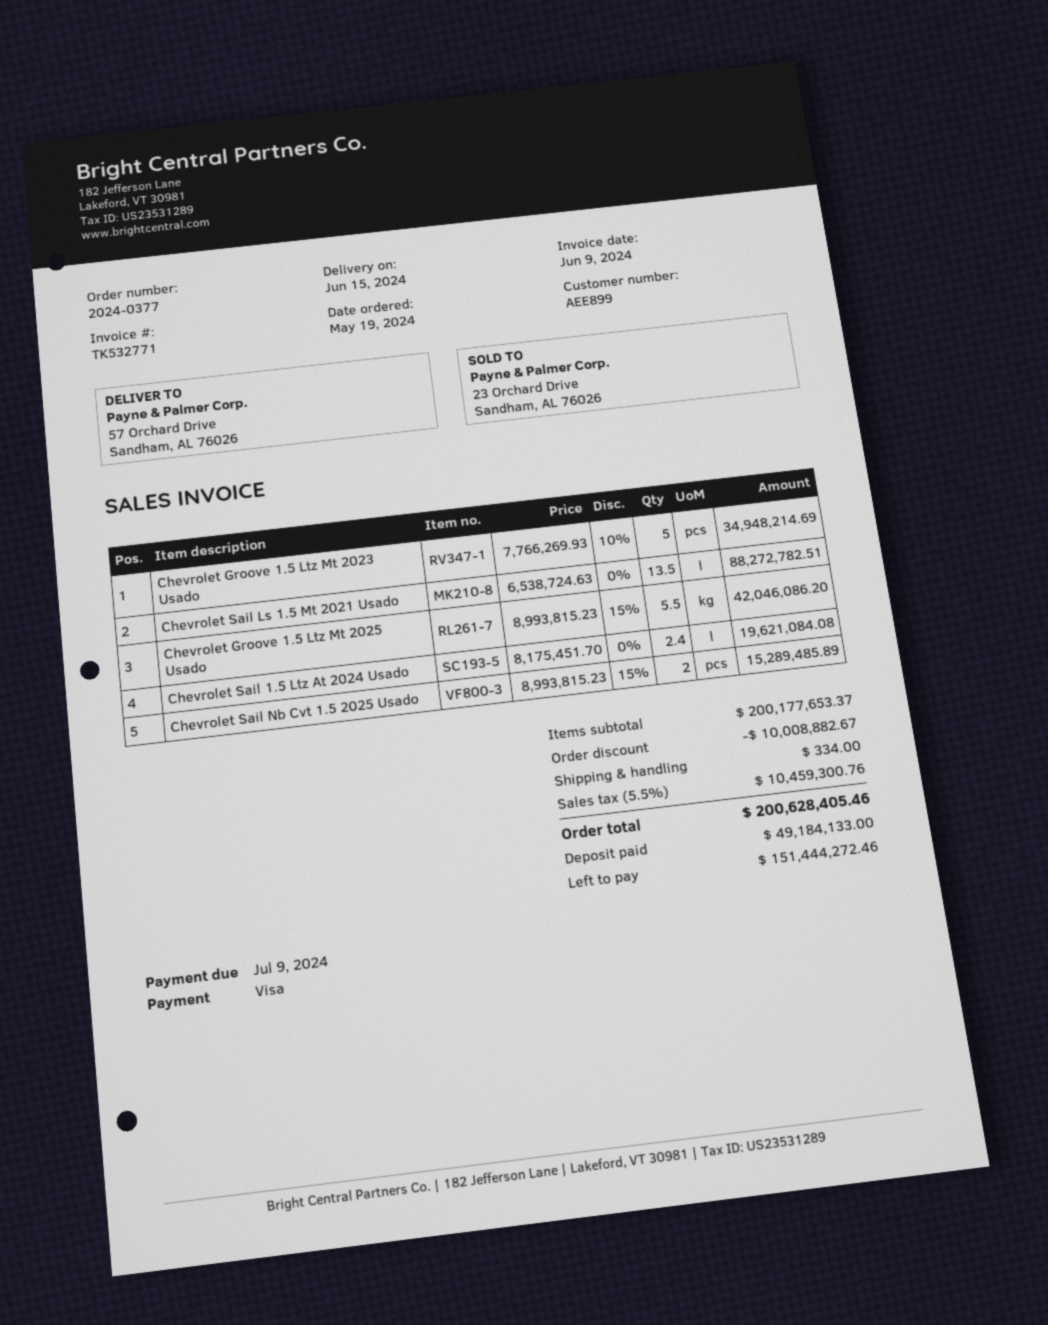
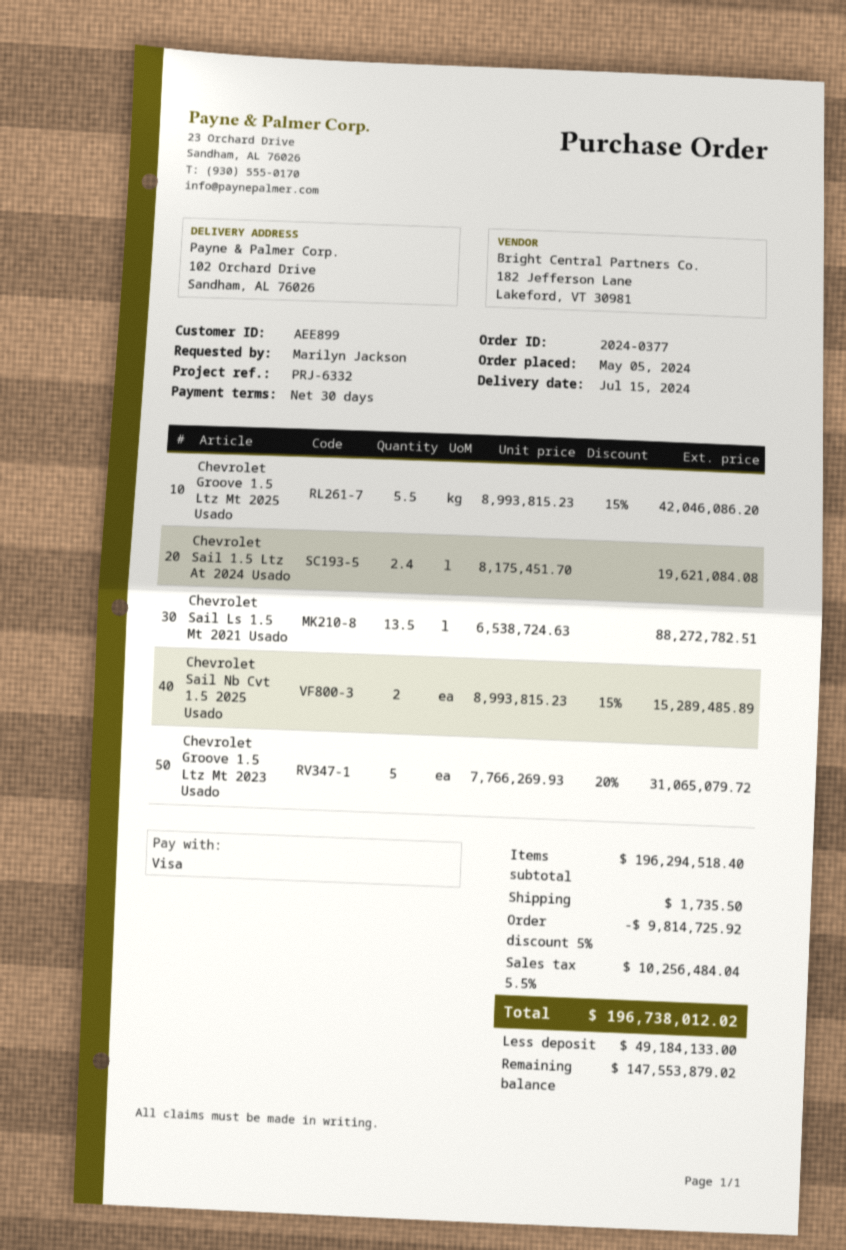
order date: 2024-05-19 -> 2024-05-05
delivery date: 2024-06-15 -> 2024-07-15
ship to: 57 Orchard Drive, Sandham, AL 76026 -> 102 Orchard Drive, Sandham, AL 76026
Chevrolet Groove 1.5 Ltz Mt 2023 Usado: 5 x 7766269.93 - 10% = 34948214.69 -> 5 x 7766269.93 - 20% = 31065079.72
subtotal: 200177653.37 -> 196294518.40
discount: 10008882.67 -> 9814725.92
shipping: 334.00 -> 1735.50
tax: 5.5% = 10459300.76 -> 5.5% = 10256484.04
total: 200628405.46 -> 196738012.02
balance: 151444272.46 -> 147553879.02

